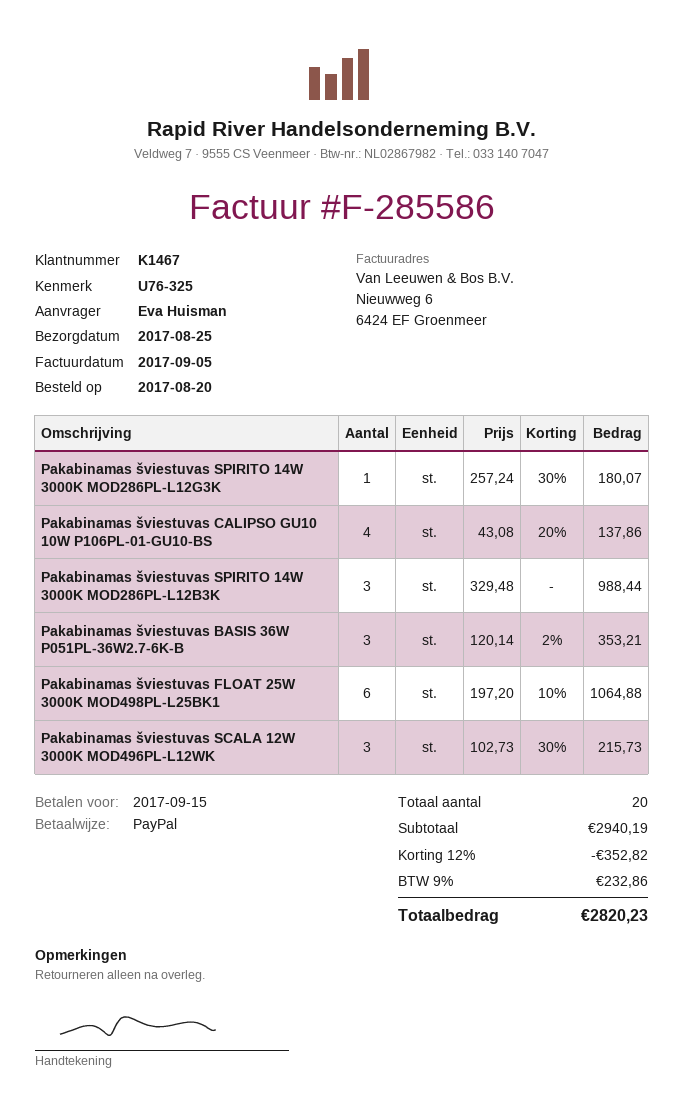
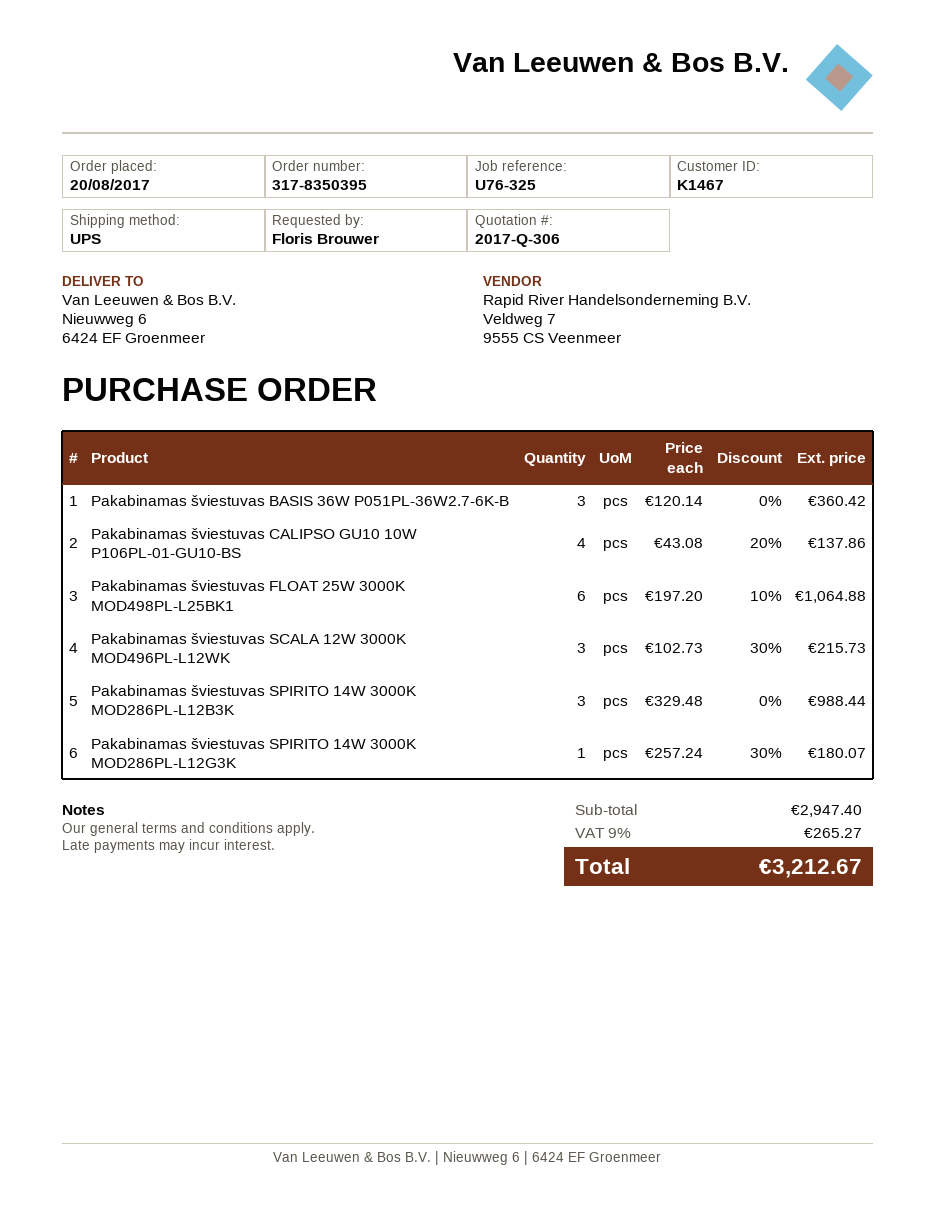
ordered by: Eva Huisman -> Floris Brouwer
Pakabinamas šviestuvas BASIS 36W P051PL-36W2.7-6K-B: 3 x 120.14 - 2% = 353.21 -> 3 x 120.14 = 360.42
subtotal: 2940.19 -> 2947.40
discount: 12% = 352.82 -> none
tax: 9% = 232.86 -> 9% = 265.27
total: 2820.23 -> 3212.67

